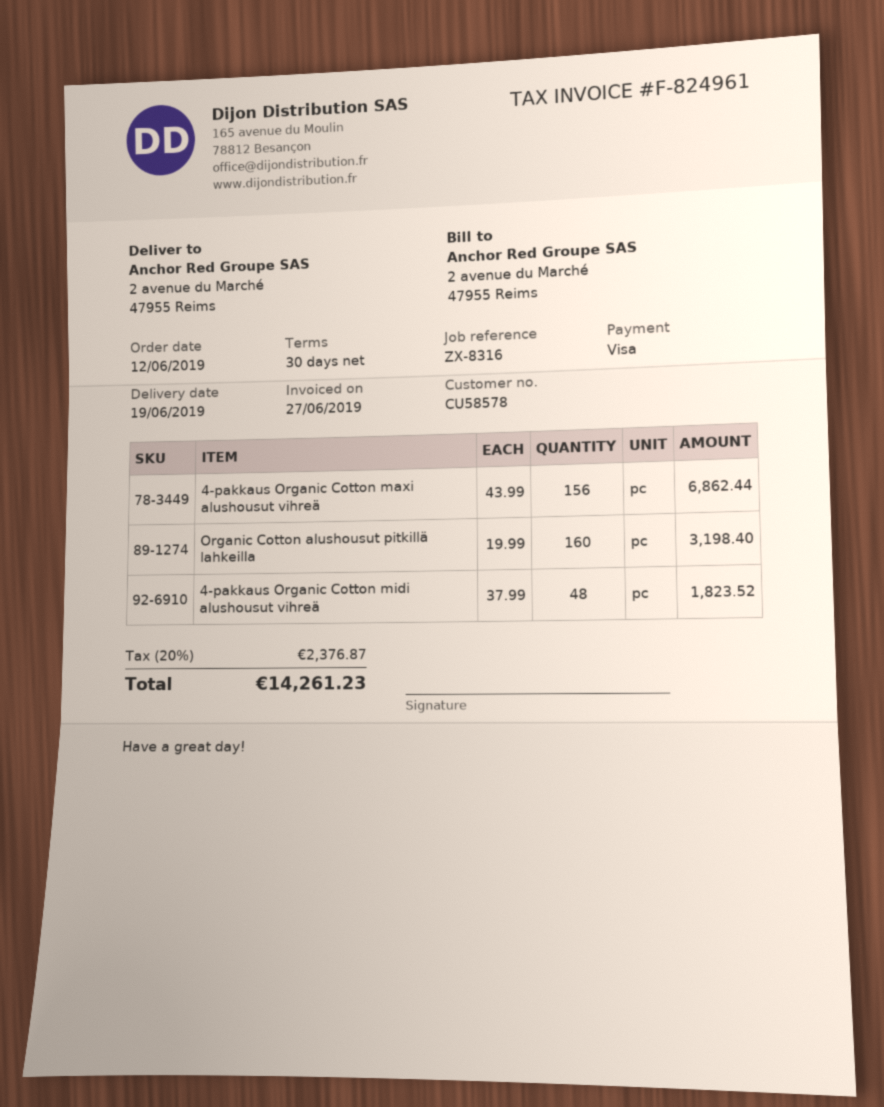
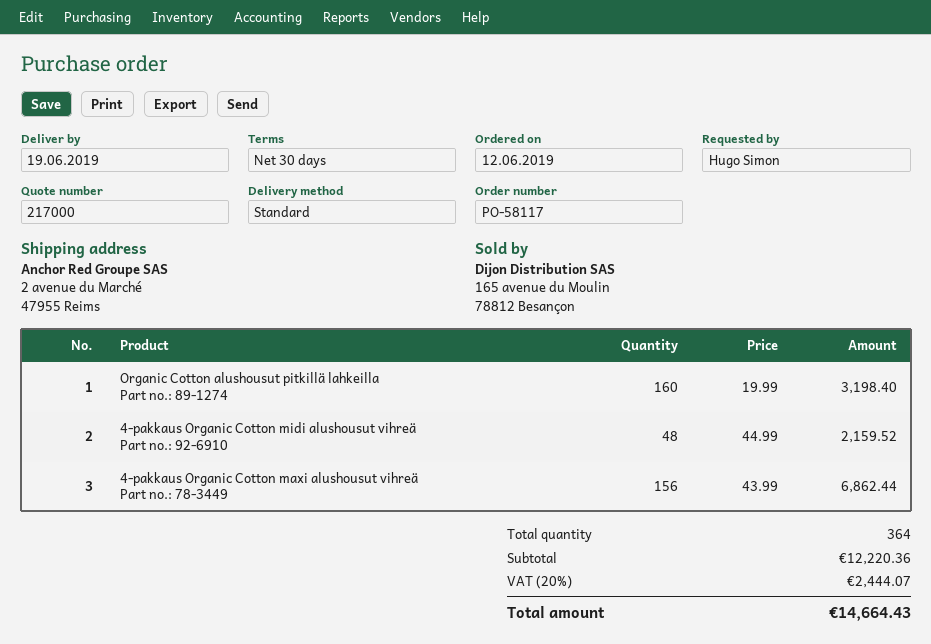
4-pakkaus Organic Cotton midi alushousut vihreä: 48 x 37.99 = 1823.52 -> 48 x 44.99 = 2159.52
tax: 20% = 2376.87 -> 20% = 2444.07
total: 14261.23 -> 14664.43

